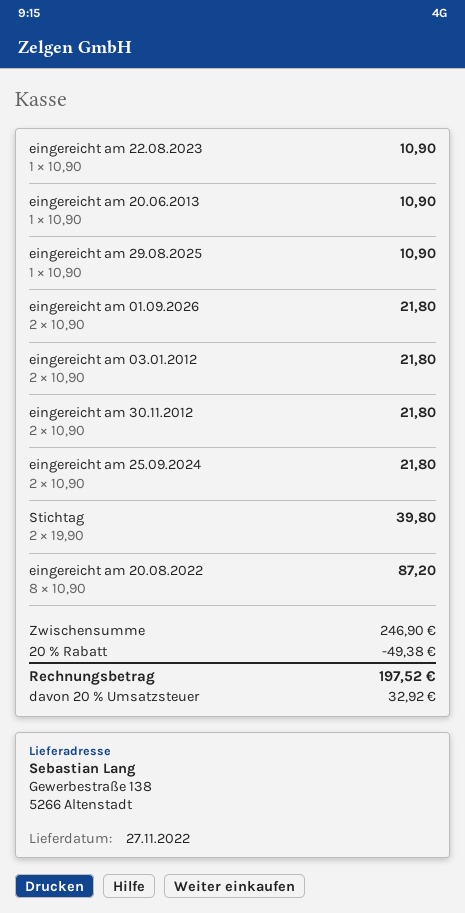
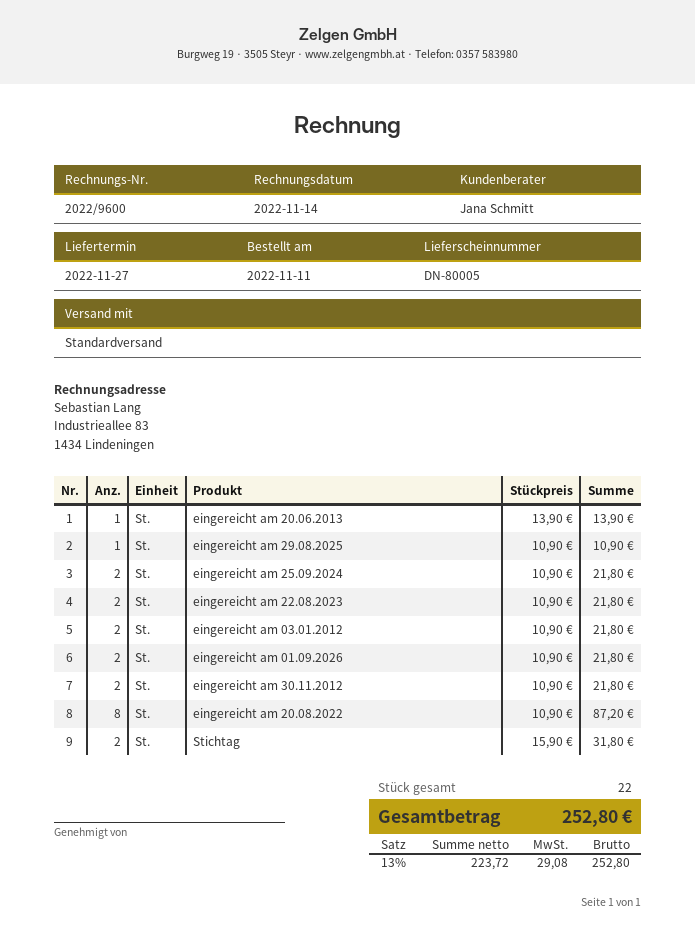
eingereicht am 22.08.2023: 1 x 10.90 = 10.90 -> 2 x 10.90 = 21.80
eingereicht am 20.06.2013: 1 x 10.90 = 10.90 -> 1 x 13.90 = 13.90
Stichtag: 2 x 19.90 = 39.80 -> 2 x 15.90 = 31.80
discount: 20% = 49.38 -> none
tax: 20% = 32.92 -> 13% = 29.08
total: 197.52 -> 252.80

